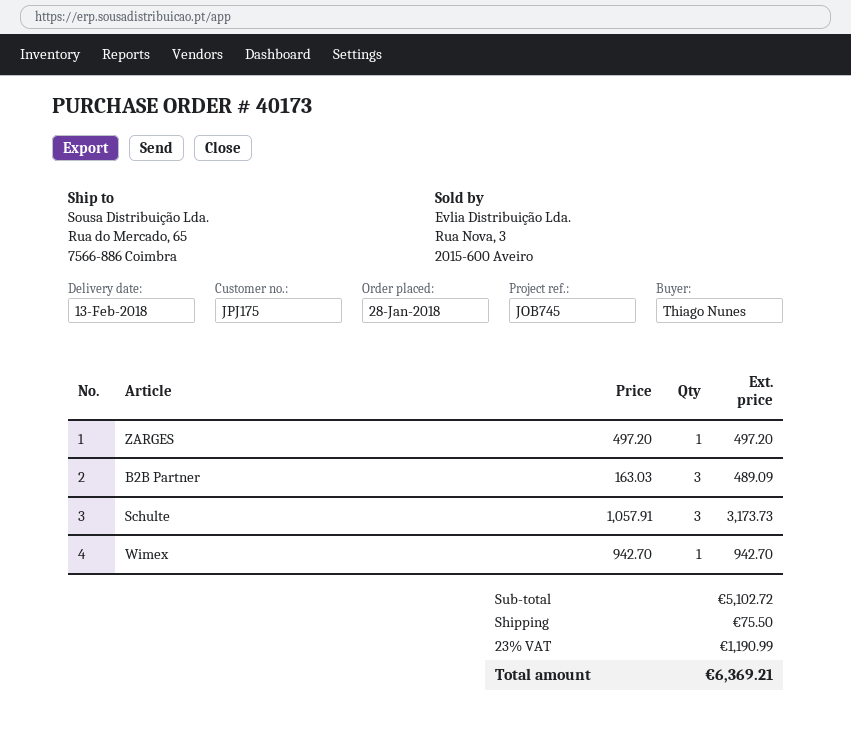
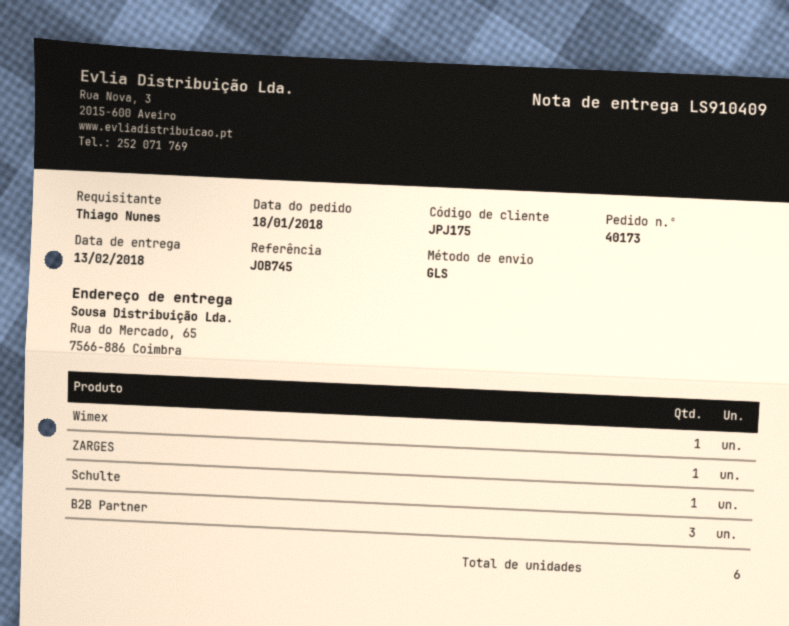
order date: 2018-01-28 -> 2018-01-18
Schulte: 3 -> 1

